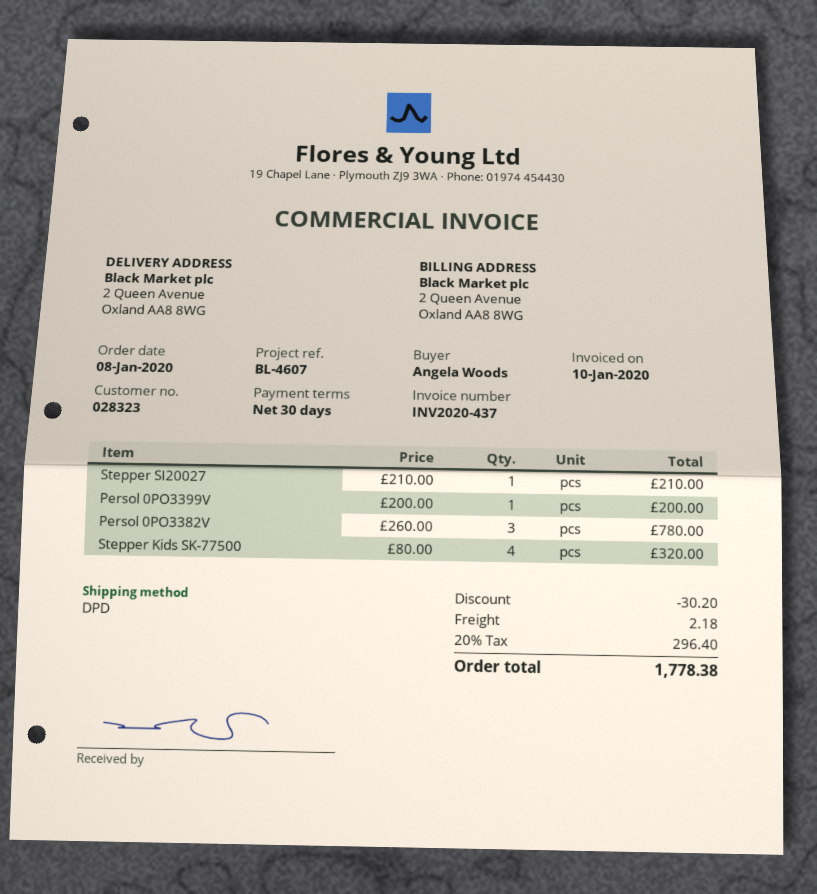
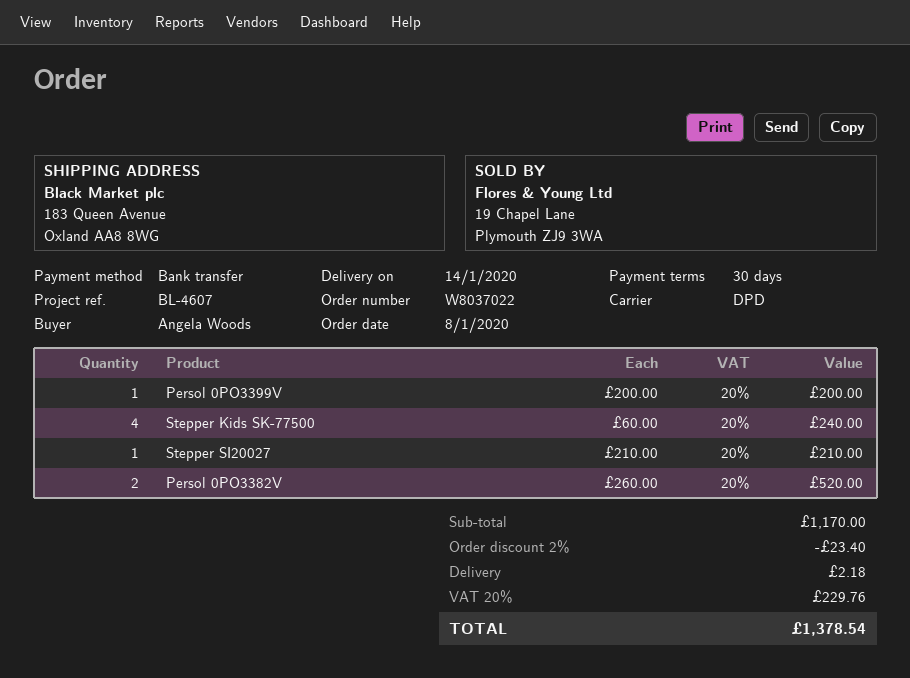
ship to: 2 Queen Avenue, Oxland AA8 8WG -> 183 Queen Avenue, Oxland AA8 8WG
Persol 0PO3382V: 3 x 260.00 = 780.00 -> 2 x 260.00 = 520.00
Stepper Kids SK-77500: 4 x 80.00 = 320.00 -> 4 x 60.00 = 240.00
discount: 30.20 -> 23.40
tax: 20% = 296.40 -> 20% = 229.76
total: 1778.38 -> 1378.54

